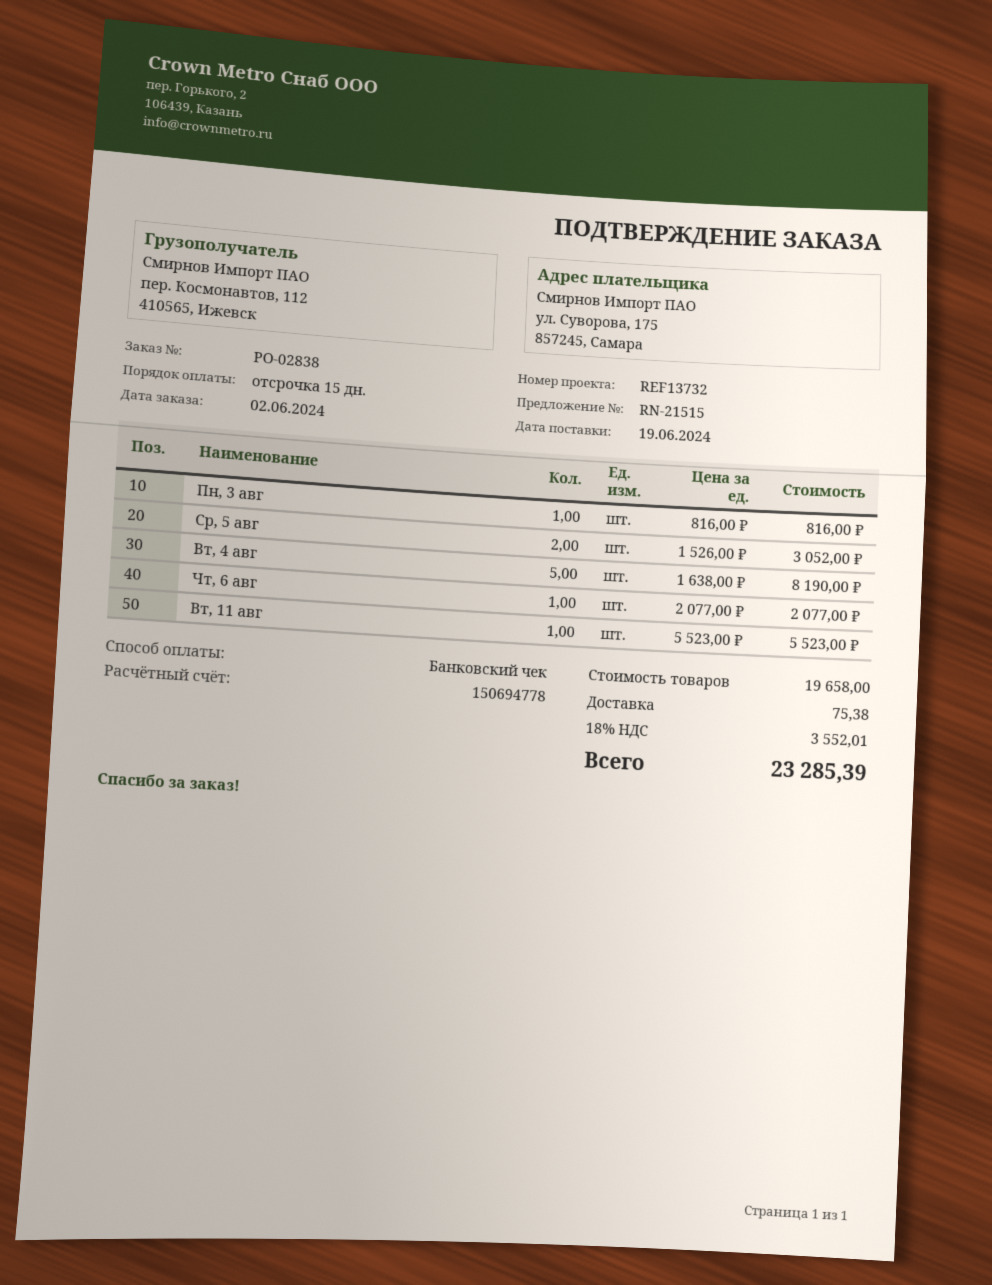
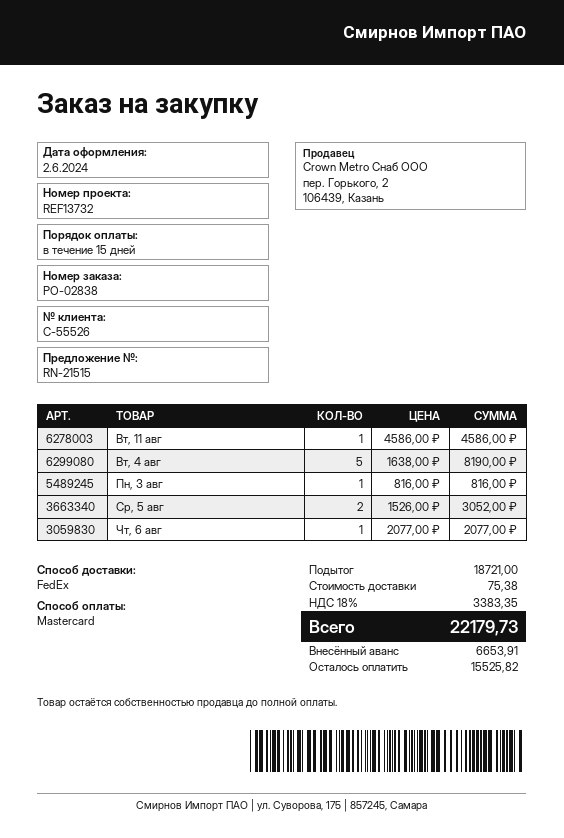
payment method: cheque -> Mastercard
Вт, 11 авг: 1 x 5523.00 = 5523.00 -> 1 x 4586.00 = 4586.00
subtotal: 19658.00 -> 18721.00
tax: 18% = 3552.01 -> 18% = 3383.35
total: 23285.39 -> 22179.73

